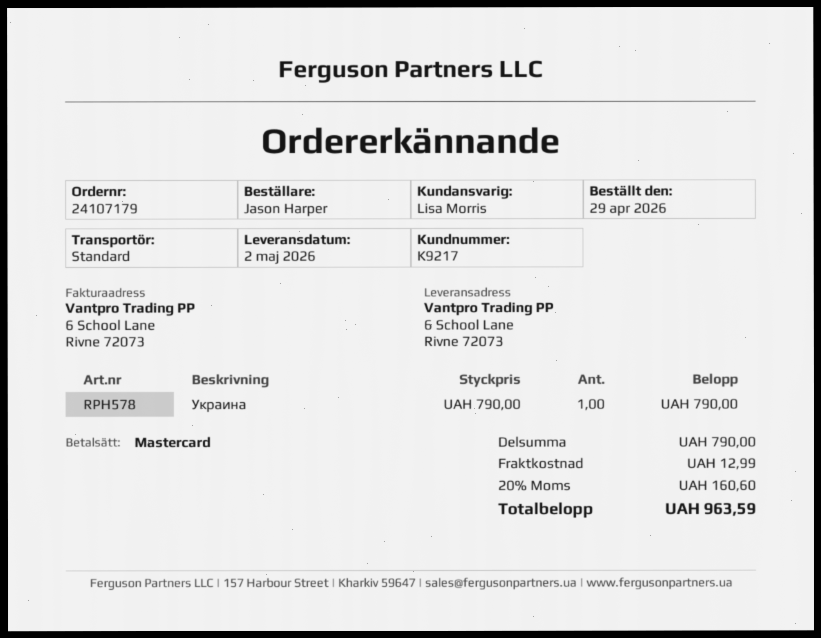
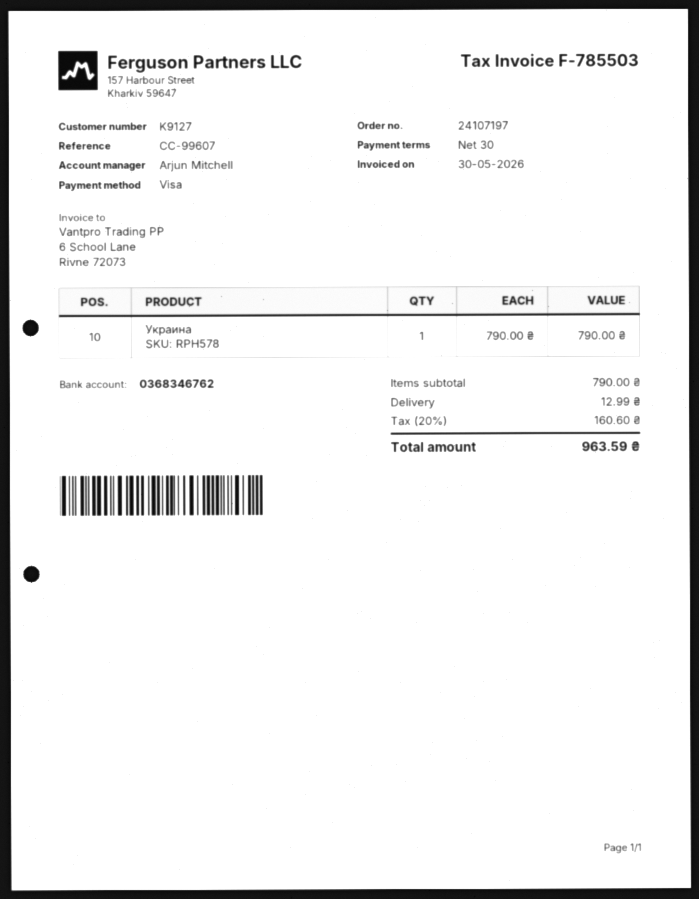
order number: 24107179 -> 24107197
customer number: K9217 -> K9127
sales rep: Lisa Morris -> Arjun Mitchell
payment method: Mastercard -> Visa

